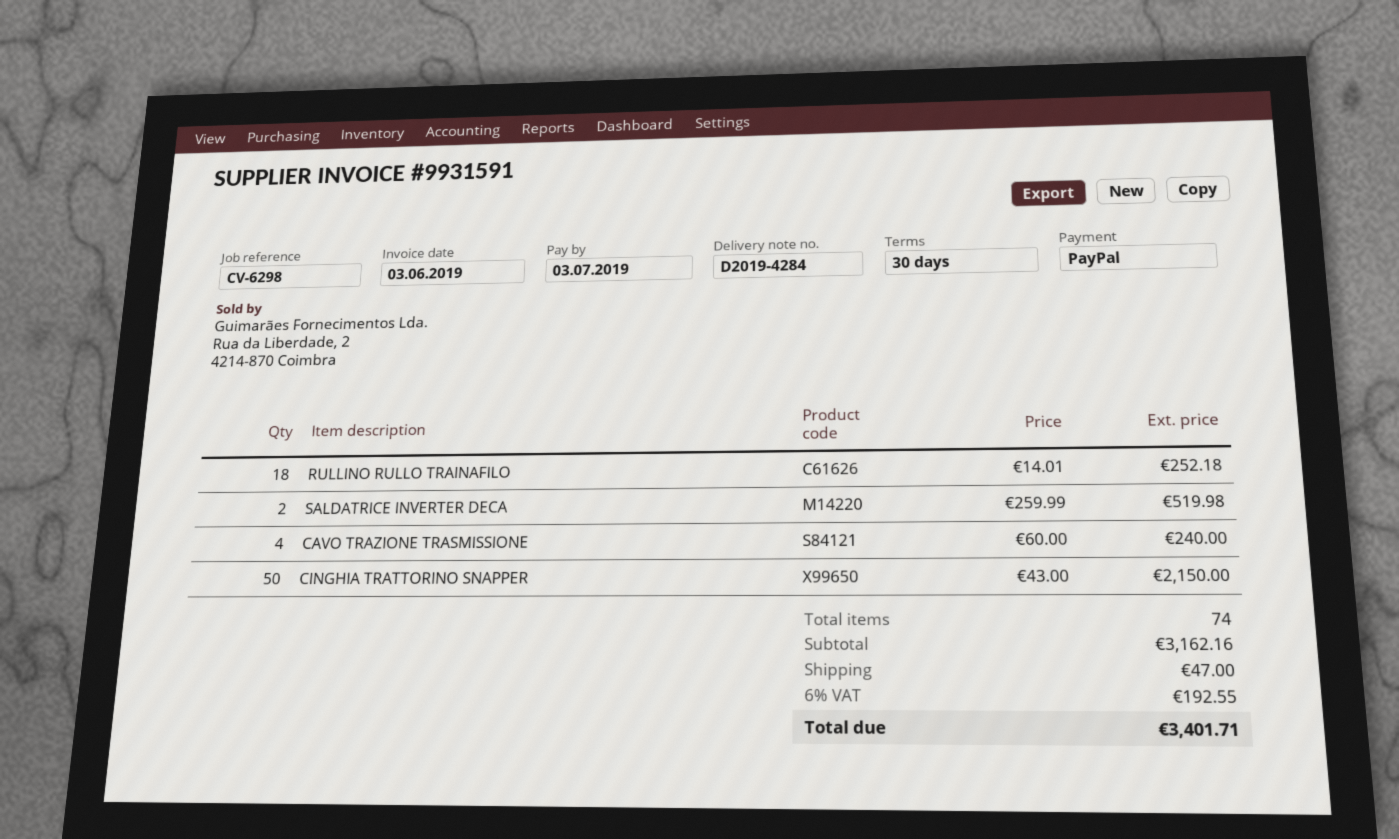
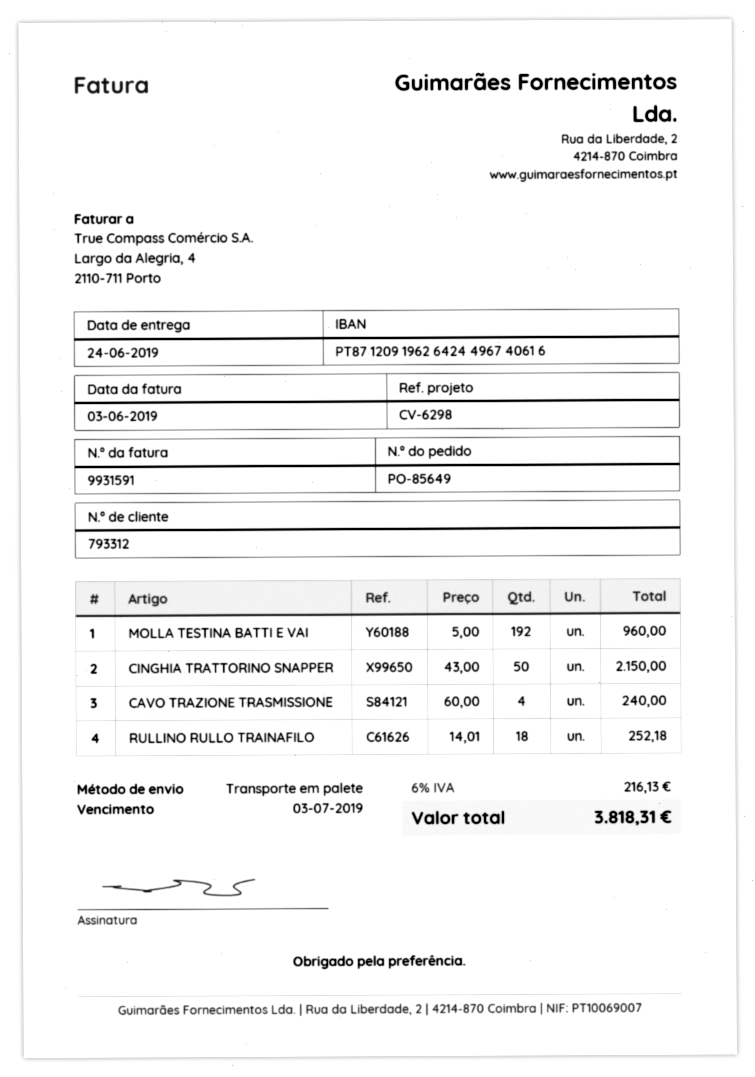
SALDATRICE INVERTER DECA: 2 x 259.99 = 519.98 -> none
MOLLA TESTINA BATTI E VAI: none -> 192 x 5.00 = 960.00
shipping: 47.00 -> none
tax: 6% = 192.55 -> 6% = 216.13
total: 3401.71 -> 3818.31

